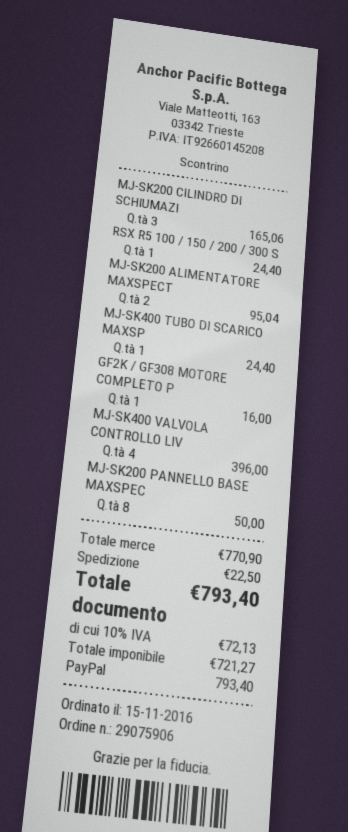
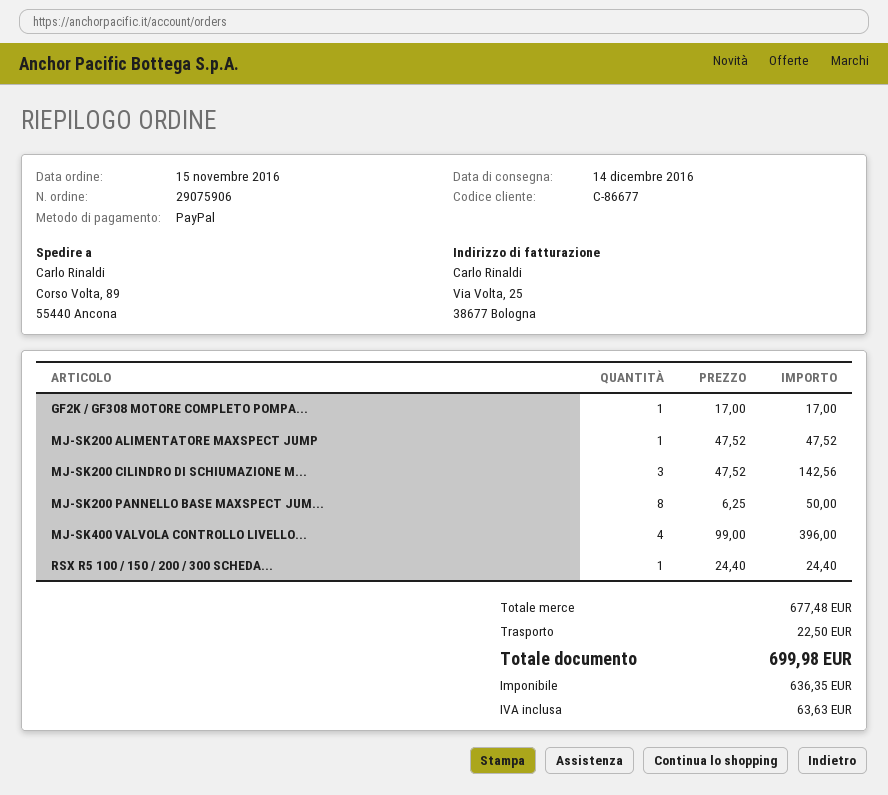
MJ-SK200 CILINDRO DI SCHIUMAZI: 3 for 165.06 -> 3 for 142.56
MJ-SK200 ALIMENTATORE MAXSPECT: 2 for 95.04 -> 1 for 47.52
MJ-SK400 TUBO DI SCARICO MAXSP: 1 for 24.40 -> none
GF2K / GF308 MOTORE COMPLETO P: 1 for 16.00 -> 1 for 17.00
subtotal: 770.90 -> 677.48
net: 721.27 -> 636.35
tax: 72.13 -> 63.63
total: 793.40 -> 699.98

